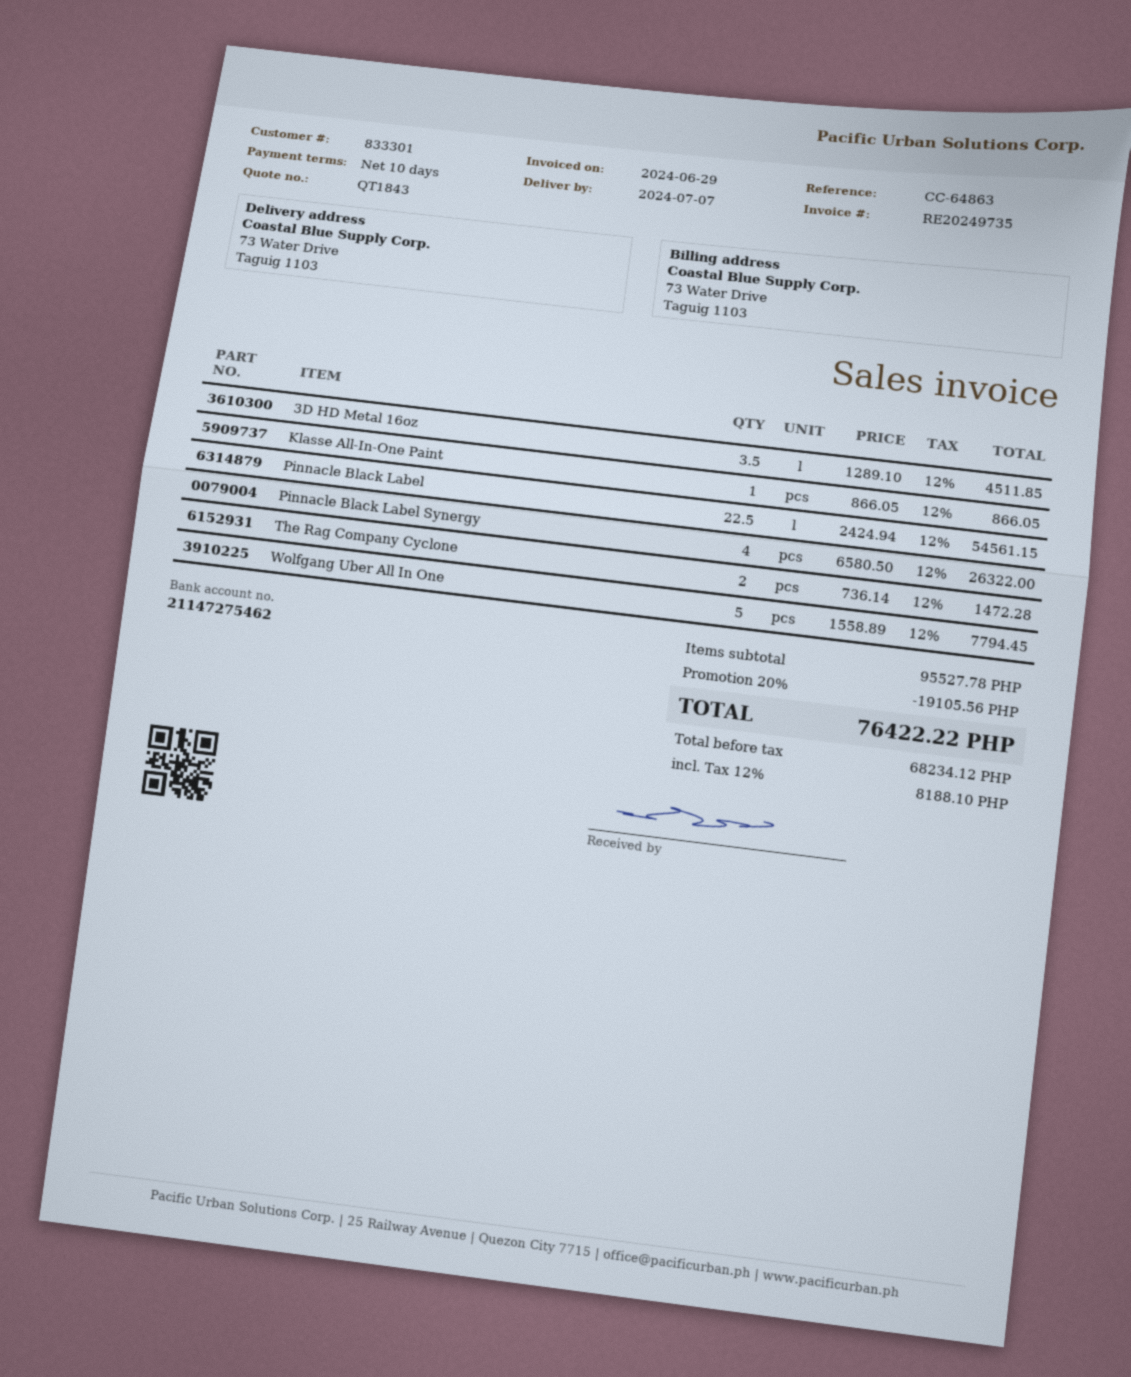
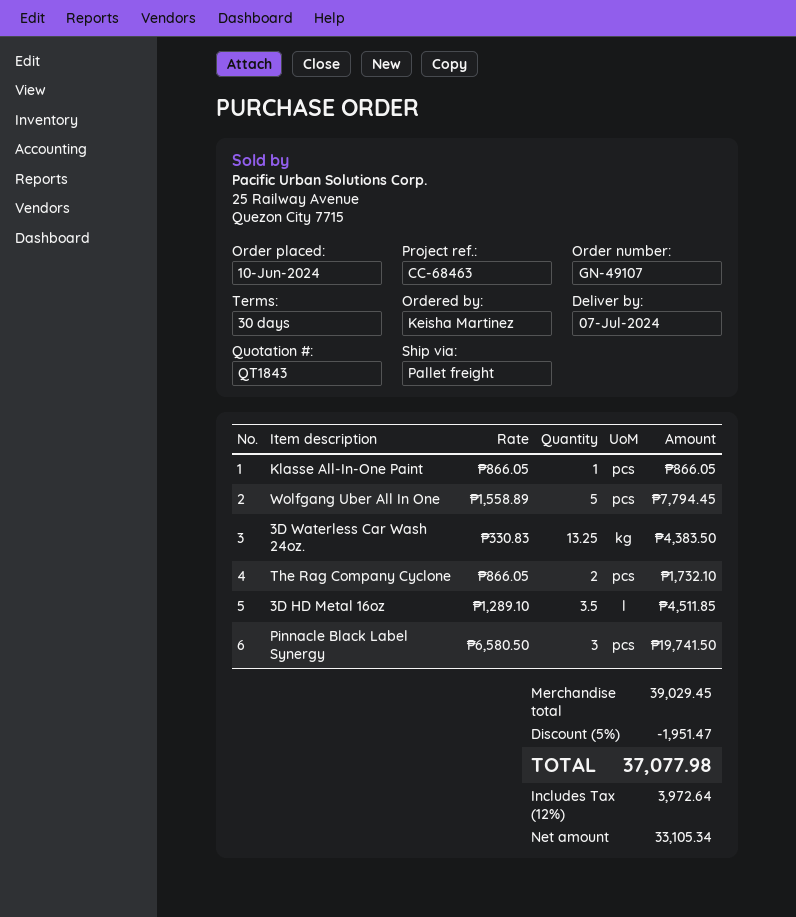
payment terms: 10 days -> 30 days
reference: CC-64863 -> CC-68463
Pinnacle Black Label: 22.5 x 2424.94 = 54561.15 -> none
Pinnacle Black Label Synergy: 4 x 6580.50 = 26322.00 -> 3 x 6580.50 = 19741.50
The Rag Company Cyclone: 2 x 736.14 = 1472.28 -> 2 x 866.05 = 1732.10
3D Waterless Car Wash 24oz.: none -> 13.25 x 330.83 = 4383.50
subtotal: 95527.78 -> 39029.45
discount: 20% = 19105.56 -> 5% = 1951.47
net: 68234.12 -> 33105.34
tax: 12% = 8188.10 -> 12% = 3972.64
total: 76422.22 -> 37077.98

